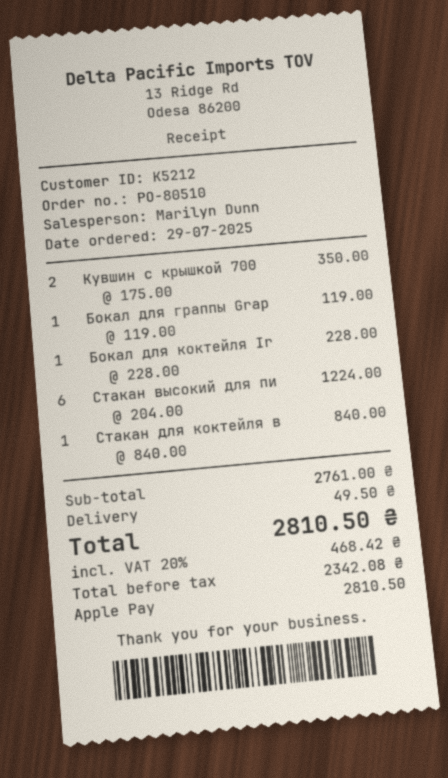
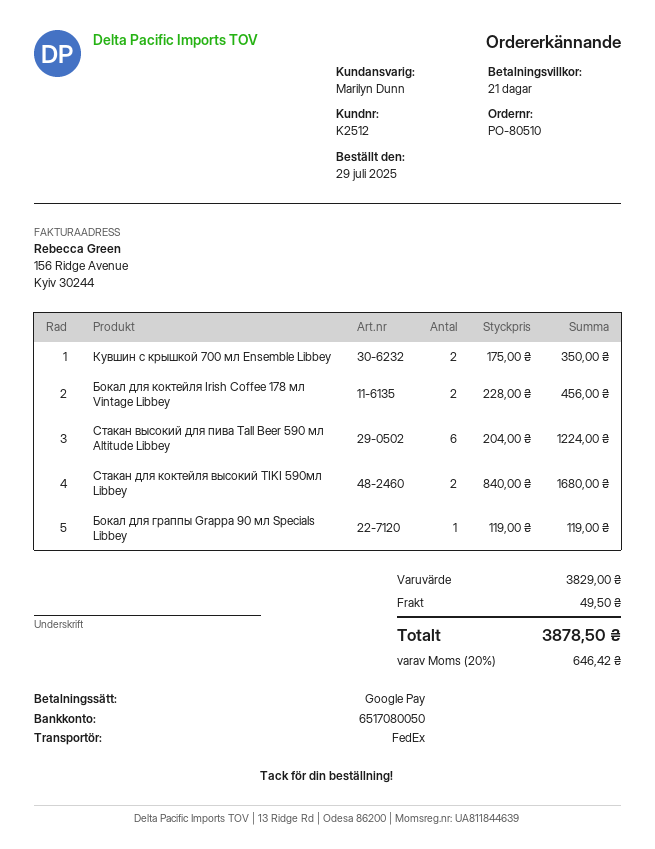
customer number: K5212 -> K2512
payment method: Apple Pay -> Google Pay
Бокал для коктейля Ir: 1 x 228.00 = 228.00 -> 2 x 228.00 = 456.00
Стакан для коктейля в: 1 x 840.00 = 840.00 -> 2 x 840.00 = 1680.00
subtotal: 2761.00 -> 3829.00
tax: 20% = 468.42 -> 20% = 646.42
total: 2810.50 -> 3878.50

